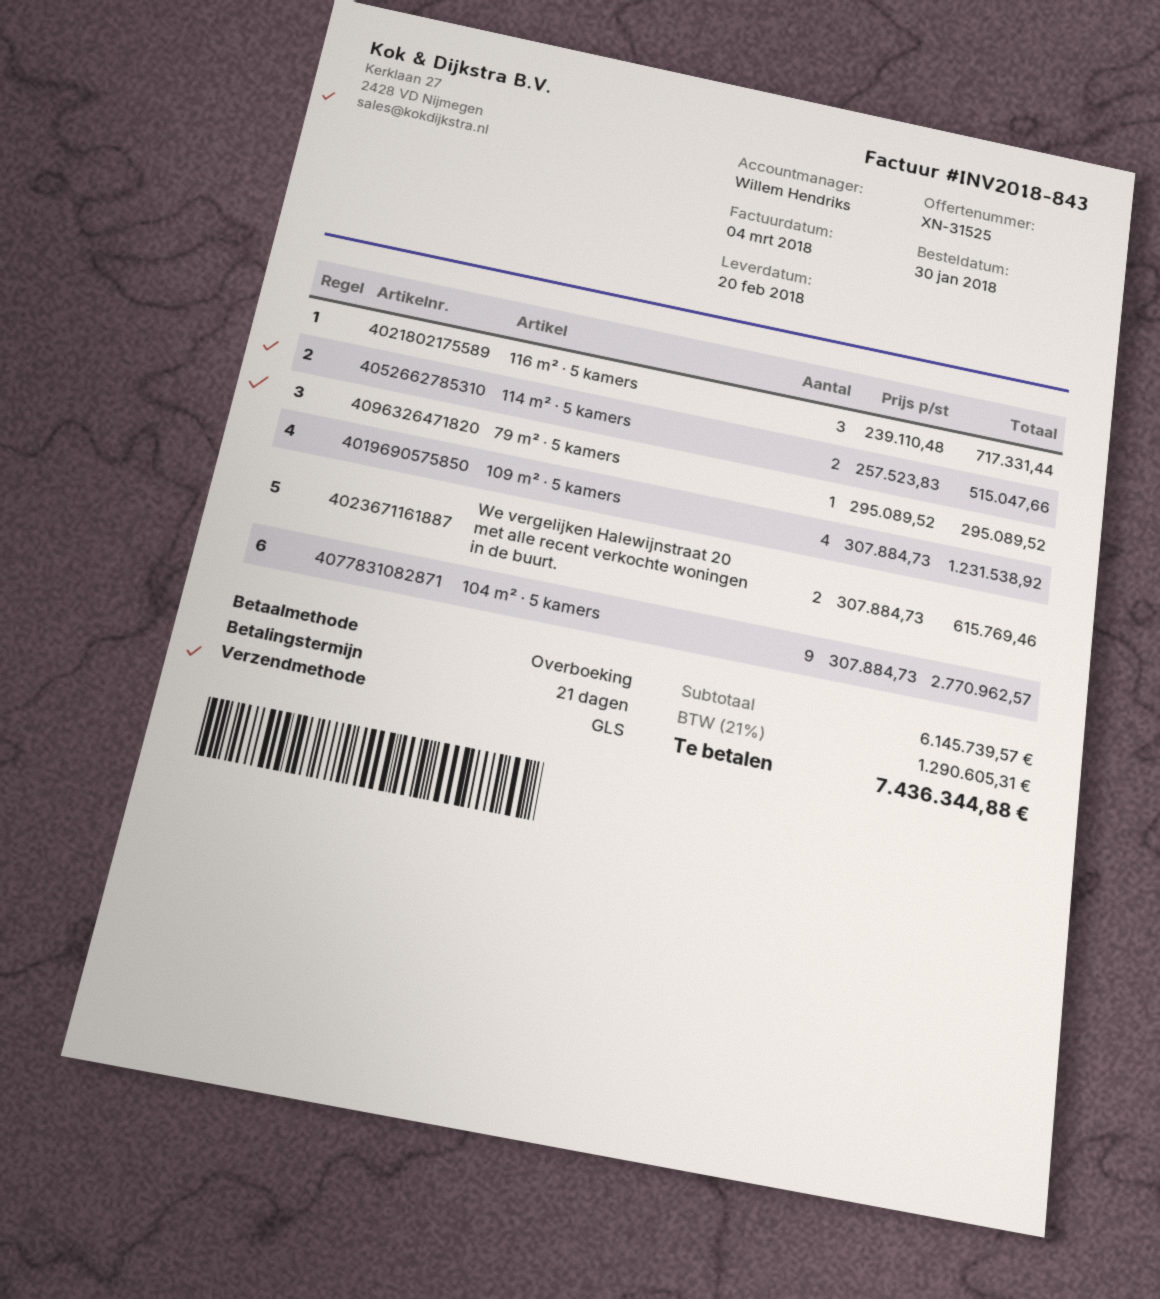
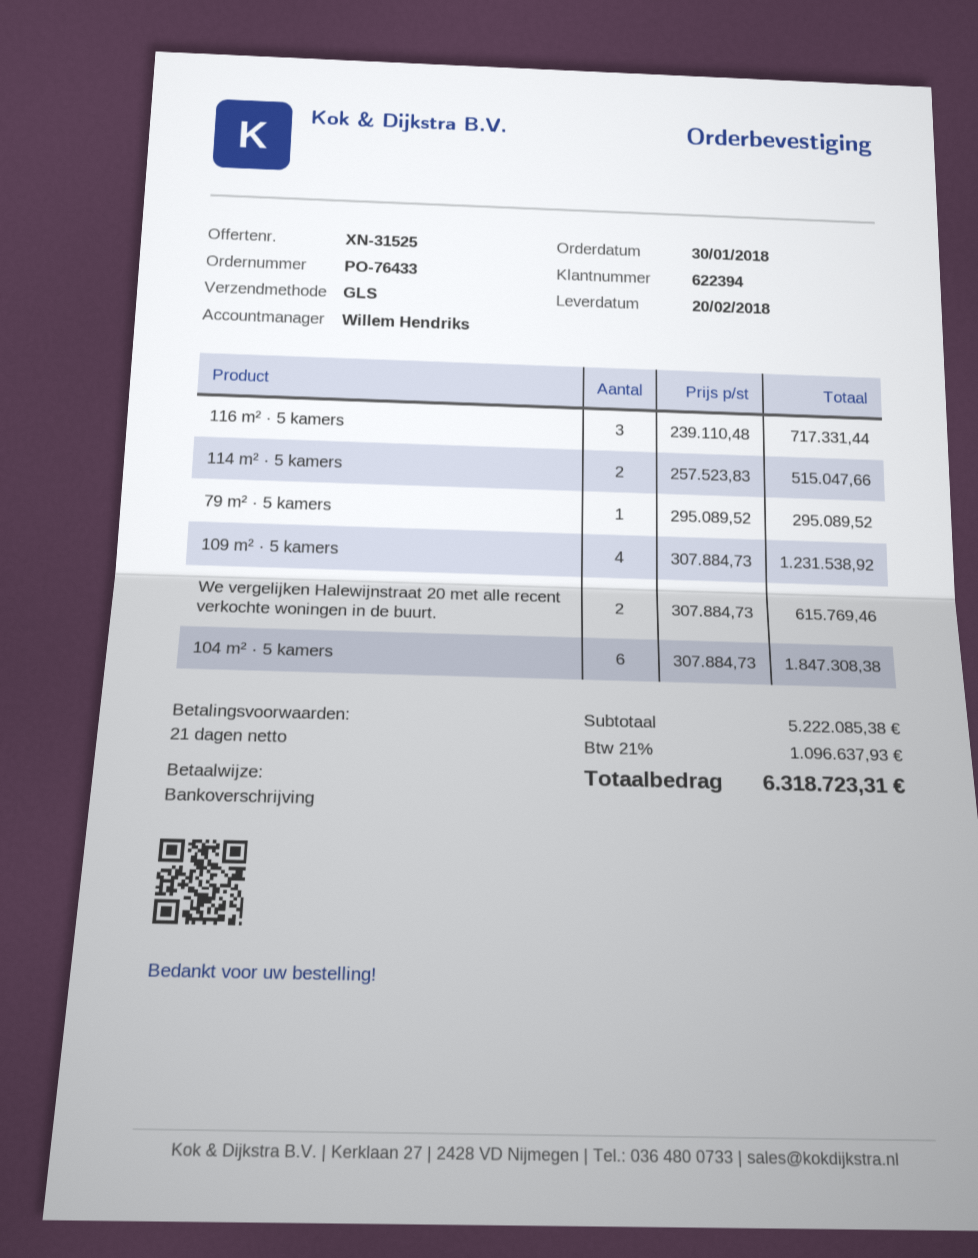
104 m² · 5 kamers: 9 x 307884.73 = 2770962.57 -> 6 x 307884.73 = 1847308.38
subtotal: 6145739.57 -> 5222085.38
tax: 21% = 1290605.31 -> 21% = 1096637.93
total: 7436344.88 -> 6318723.31

